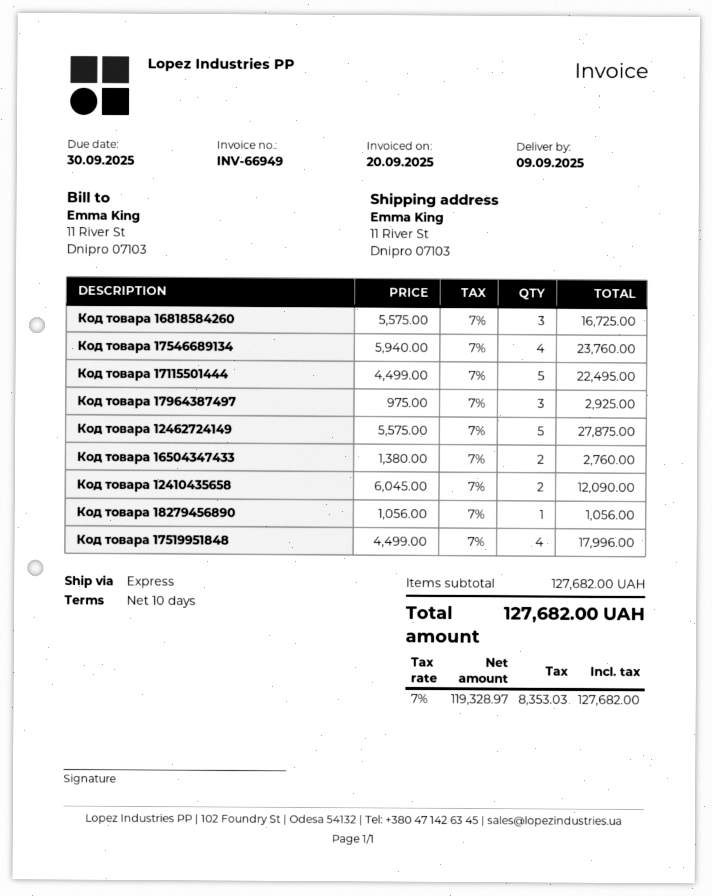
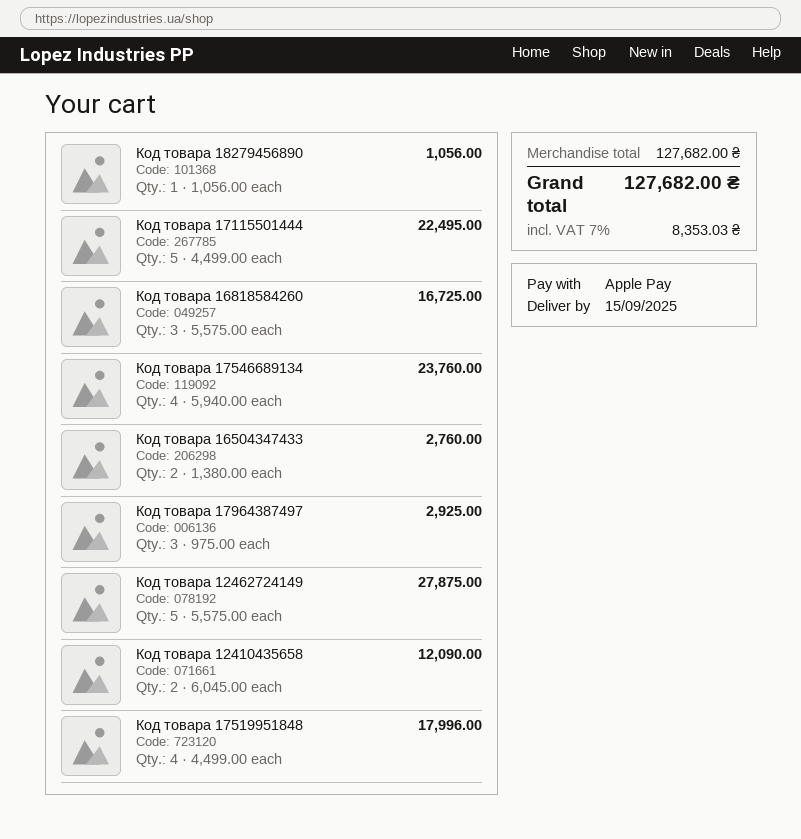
delivery date: 2025-09-09 -> 2025-09-15

